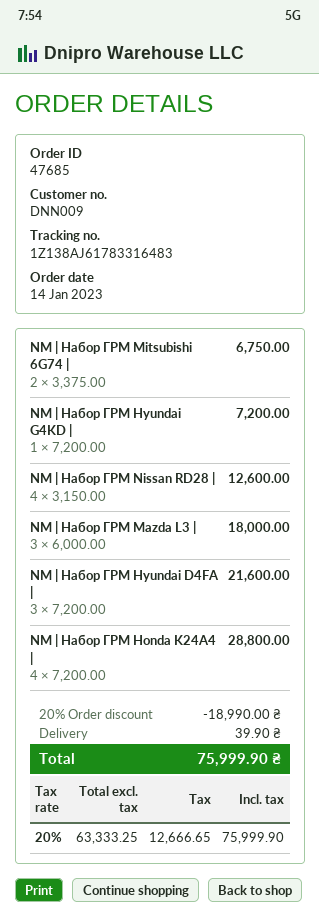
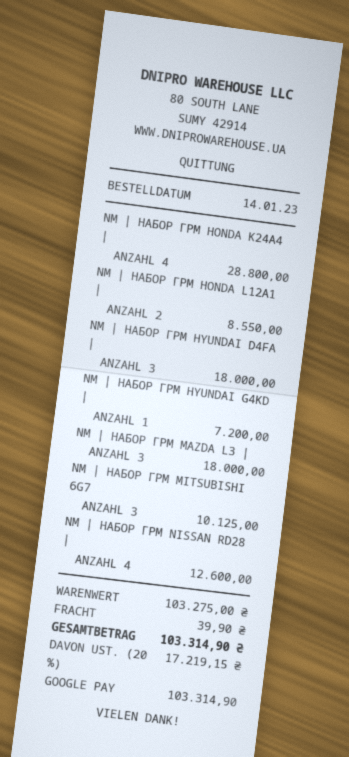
NM | Набор ГРМ Mitsubishi 6G74 |: 2 for 6750.00 -> 3 for 10125.00
NM | Набор ГРМ Hyundai D4FA |: 3 for 21600.00 -> 3 for 18000.00
NM | НАБОР ГРМ HONDA L12A1 |: none -> 2 for 8550.00
discount: 20% = 18990.00 -> none
tax: 20% = 12666.65 -> 20% = 17219.15
total: 75999.90 -> 103314.90

